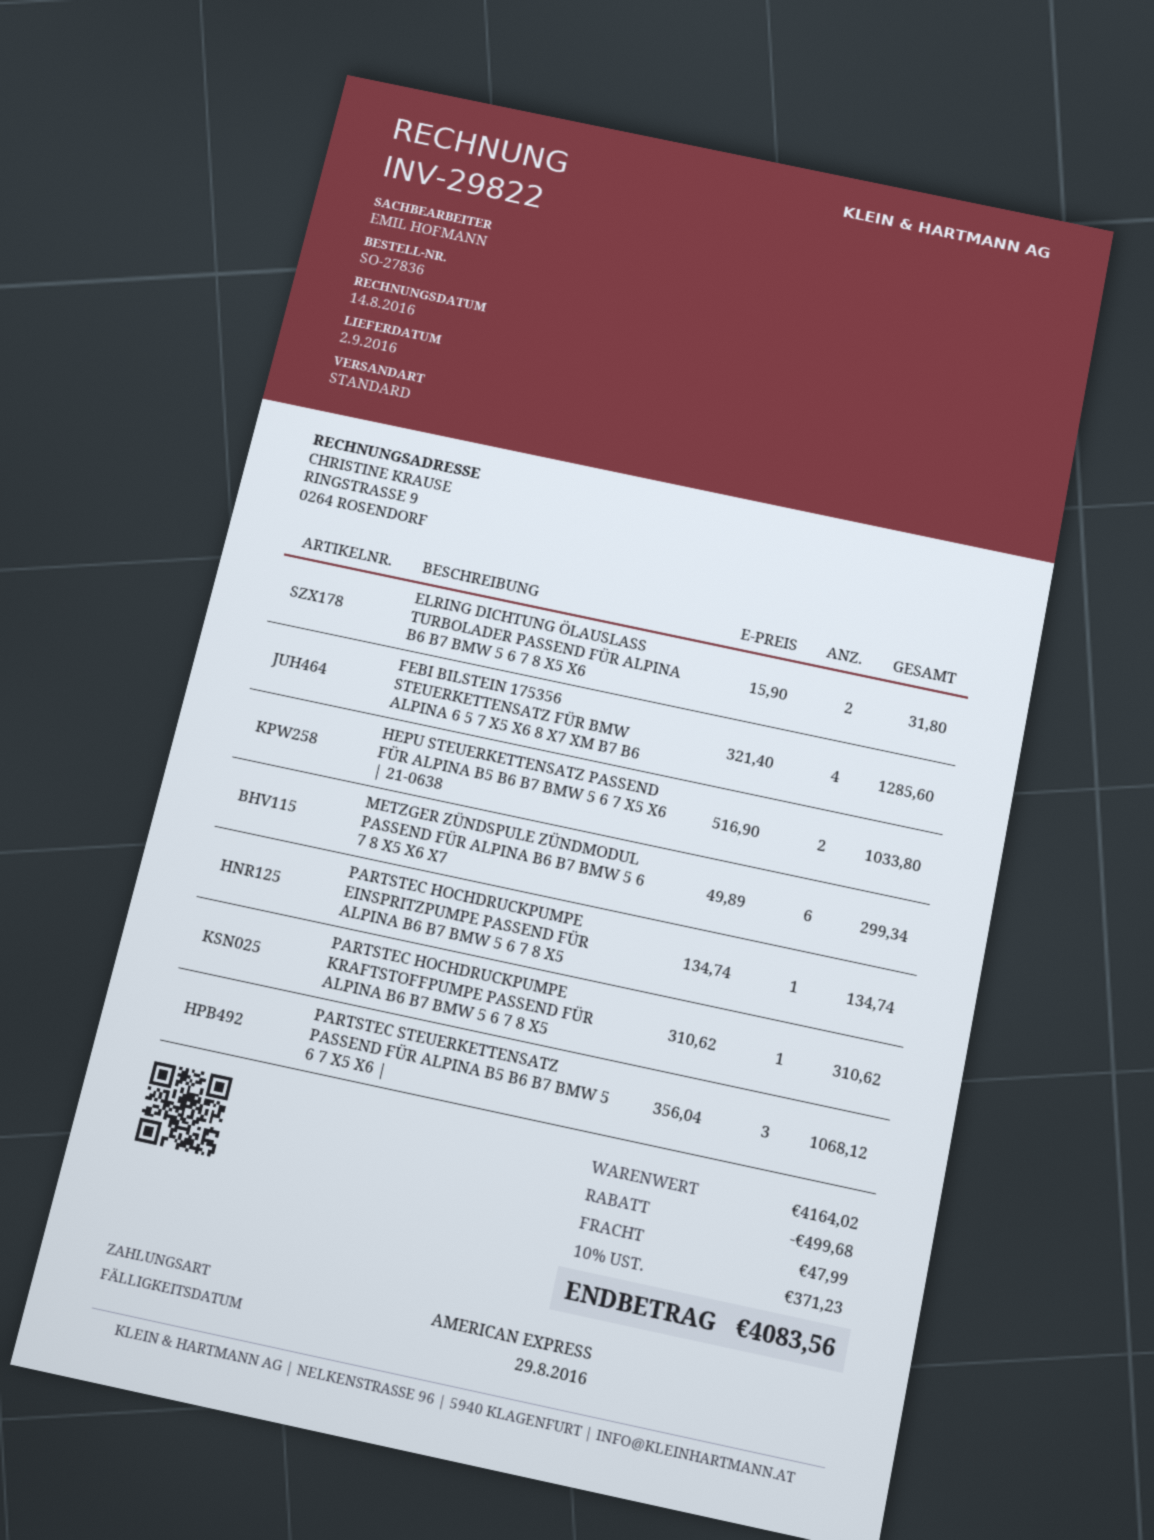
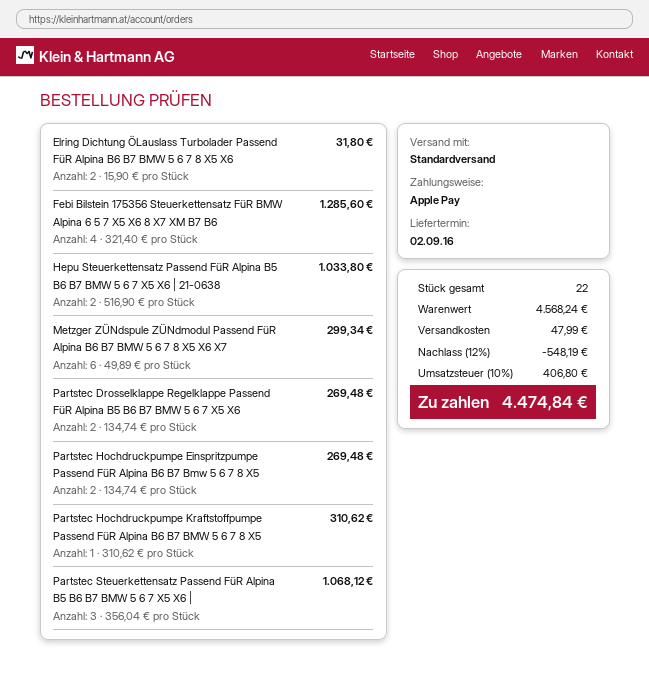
payment method: American Express -> Apple Pay
PARTSTEC HOCHDRUCKPUMPE EINSPRITZPUMPE PASSEND FÜR ALPINA B6 B7 BMW 5 6 7 8 X5: 1 x 134.74 = 134.74 -> 2 x 134.74 = 269.48
Partstec Drosselklappe Regelklappe Passend FüR Alpina B5 B6 B7 BMW 5 6 7 X5 X6: none -> 2 x 134.74 = 269.48
subtotal: 4164.02 -> 4568.24
discount: 499.68 -> 548.19
tax: 10% = 371.23 -> 10% = 406.80
total: 4083.56 -> 4474.84

